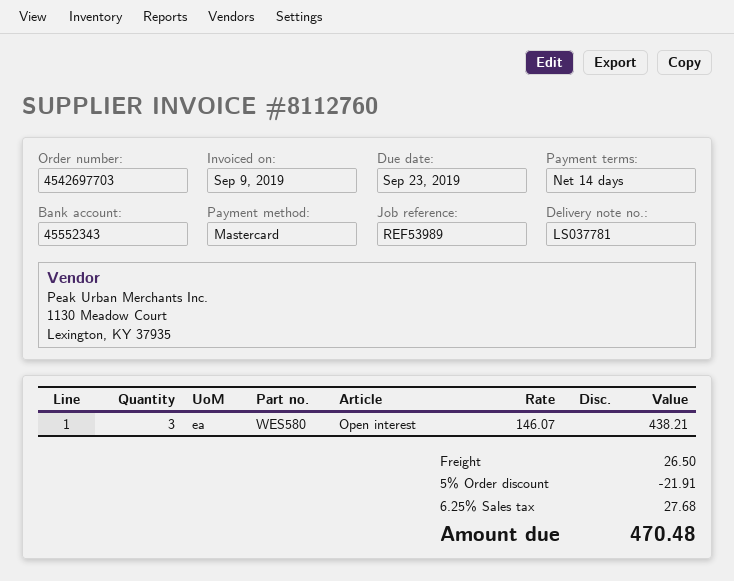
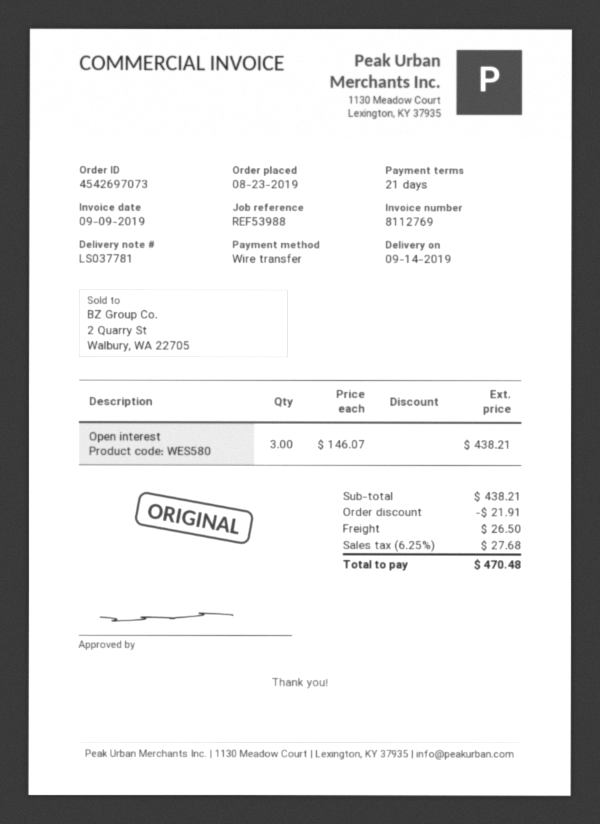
order number: 4542697703 -> 4542697073
invoice number: 8112760 -> 8112769
payment terms: 14 days -> 21 days
reference: REF53989 -> REF53988
payment method: Mastercard -> bank transfer

